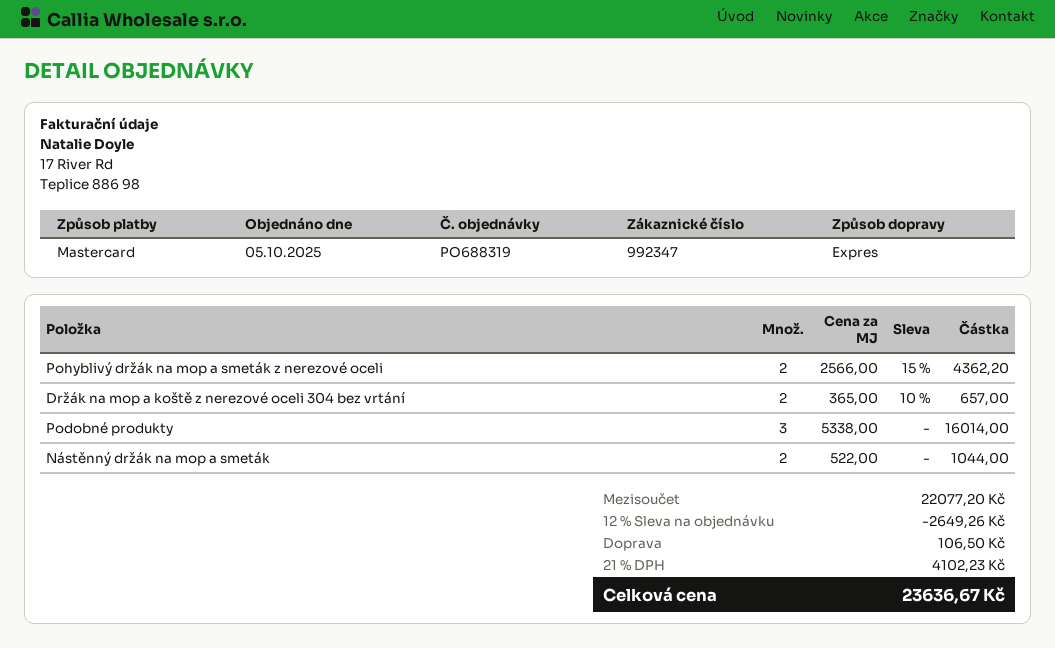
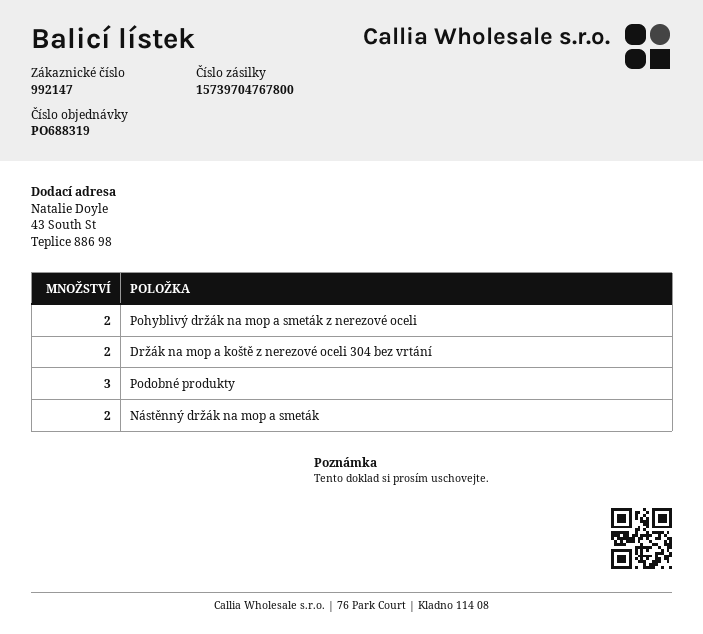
customer number: 992347 -> 992147

